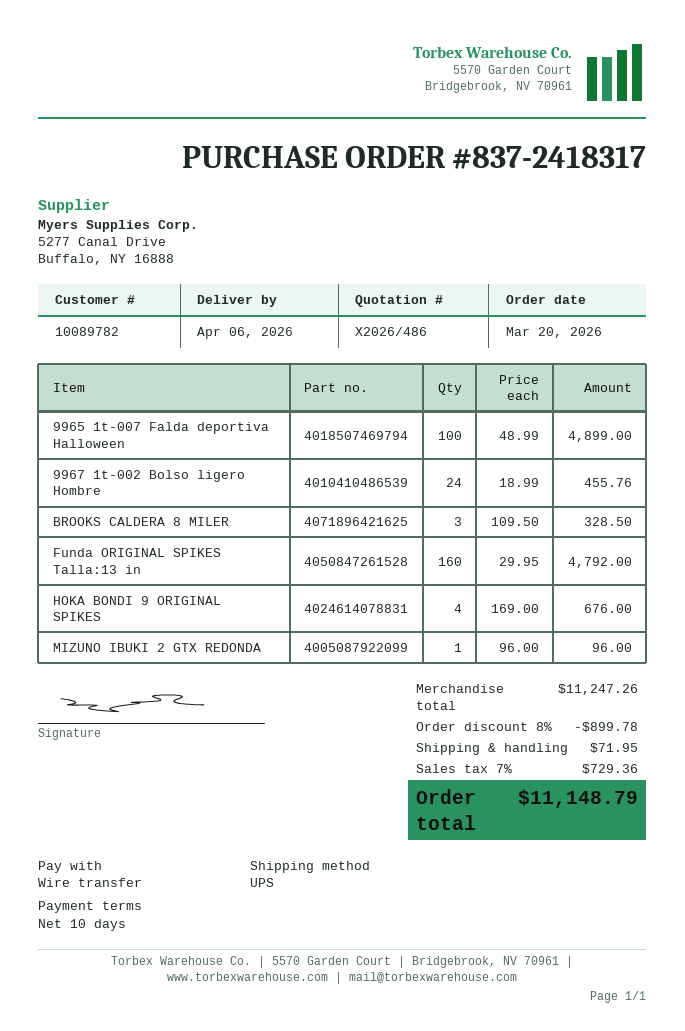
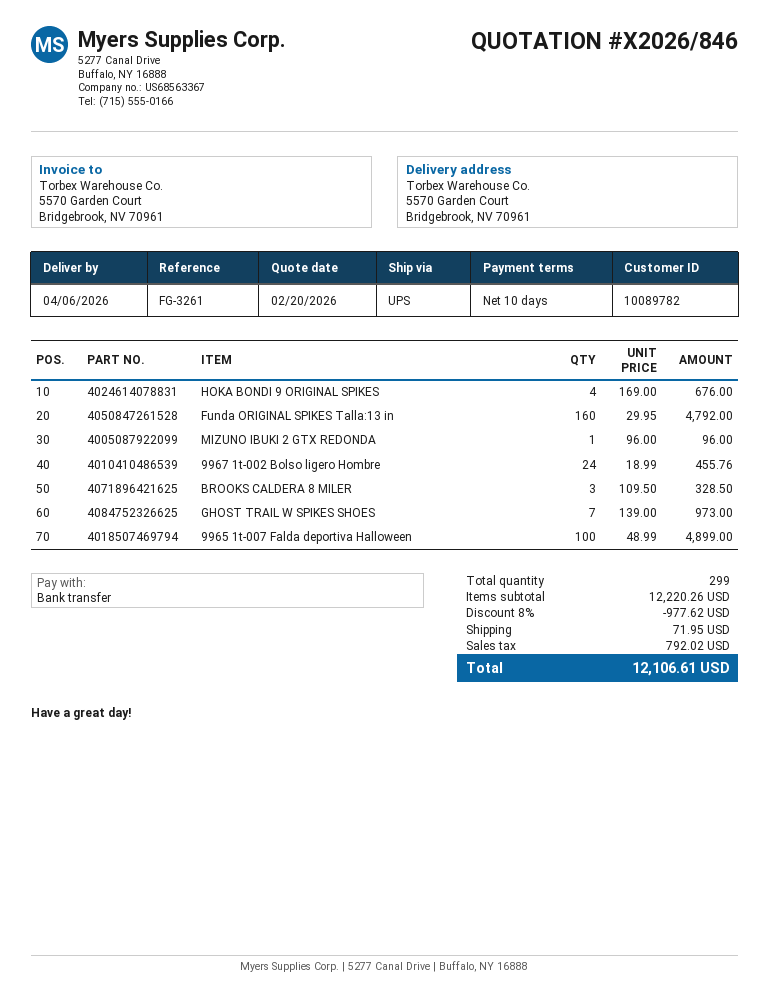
quote number: X2026/486 -> X2026/846
GHOST TRAIL W SPIKES SHOES: none -> 7 x 139.00 = 973.00
subtotal: 11247.26 -> 12220.26
discount: 8% = 899.78 -> 8% = 977.62
tax: 729.36 -> 792.02
total: 11148.79 -> 12106.61

